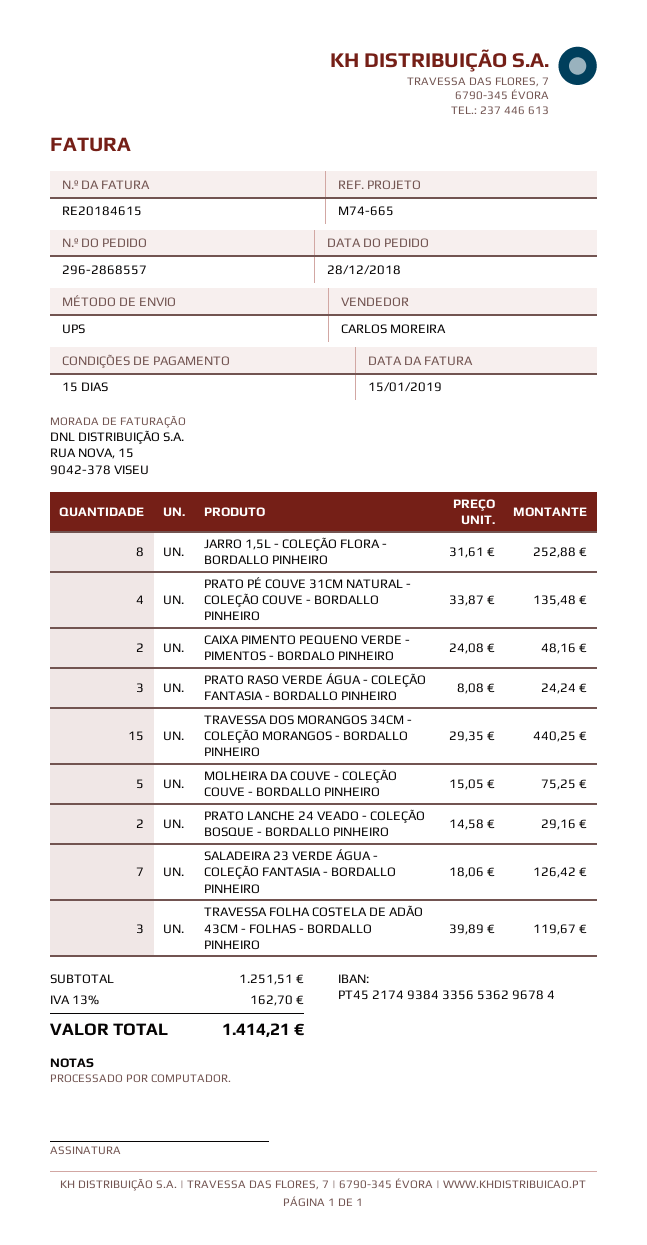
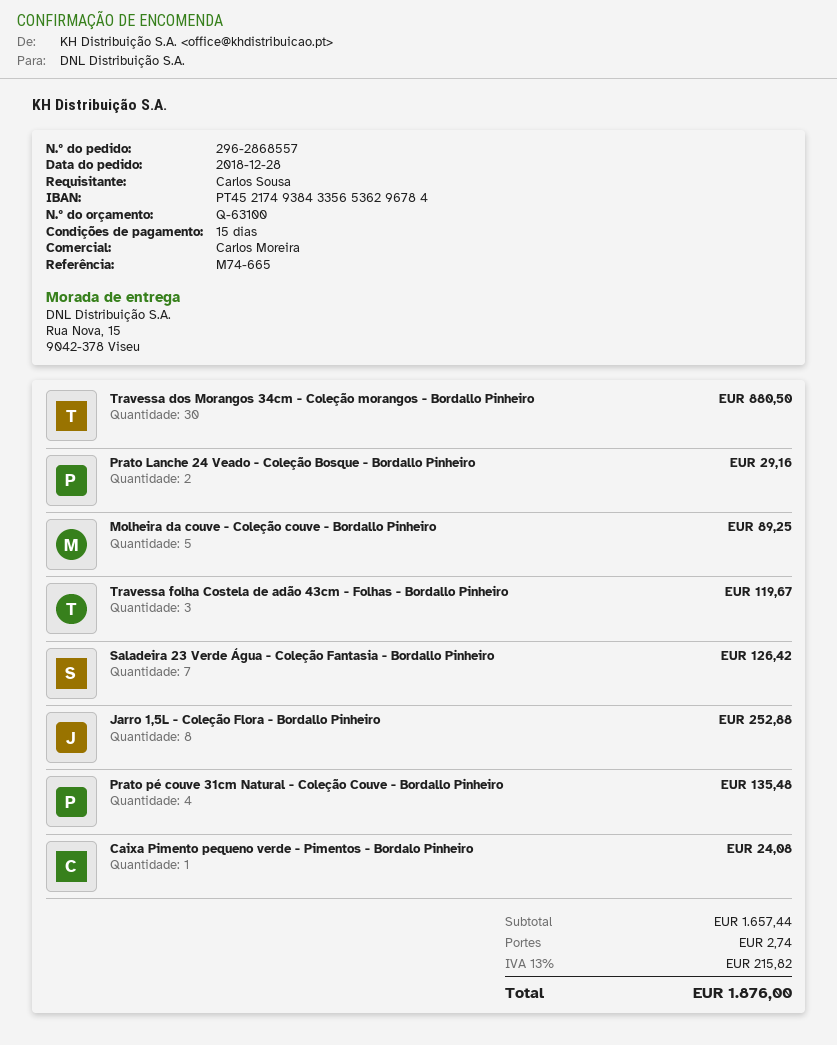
CAIXA PIMENTO PEQUENO VERDE - PIMENTOS - BORDALO PINHEIRO: 2 for 48.16 -> 1 for 24.08
PRATO RASO VERDE ÁGUA - COLEÇÃO FANTASIA - BORDALLO PINHEIRO: 3 for 24.24 -> none
TRAVESSA DOS MORANGOS 34CM - COLEÇÃO MORANGOS - BORDALLO PINHEIRO: 15 for 440.25 -> 30 for 880.50
MOLHEIRA DA COUVE - COLEÇÃO COUVE - BORDALLO PINHEIRO: 5 for 75.25 -> 5 for 89.25
subtotal: 1251.51 -> 1657.44
shipping: none -> 2.74
tax: 13% = 162.70 -> 13% = 215.82
total: 1414.21 -> 1876.00

